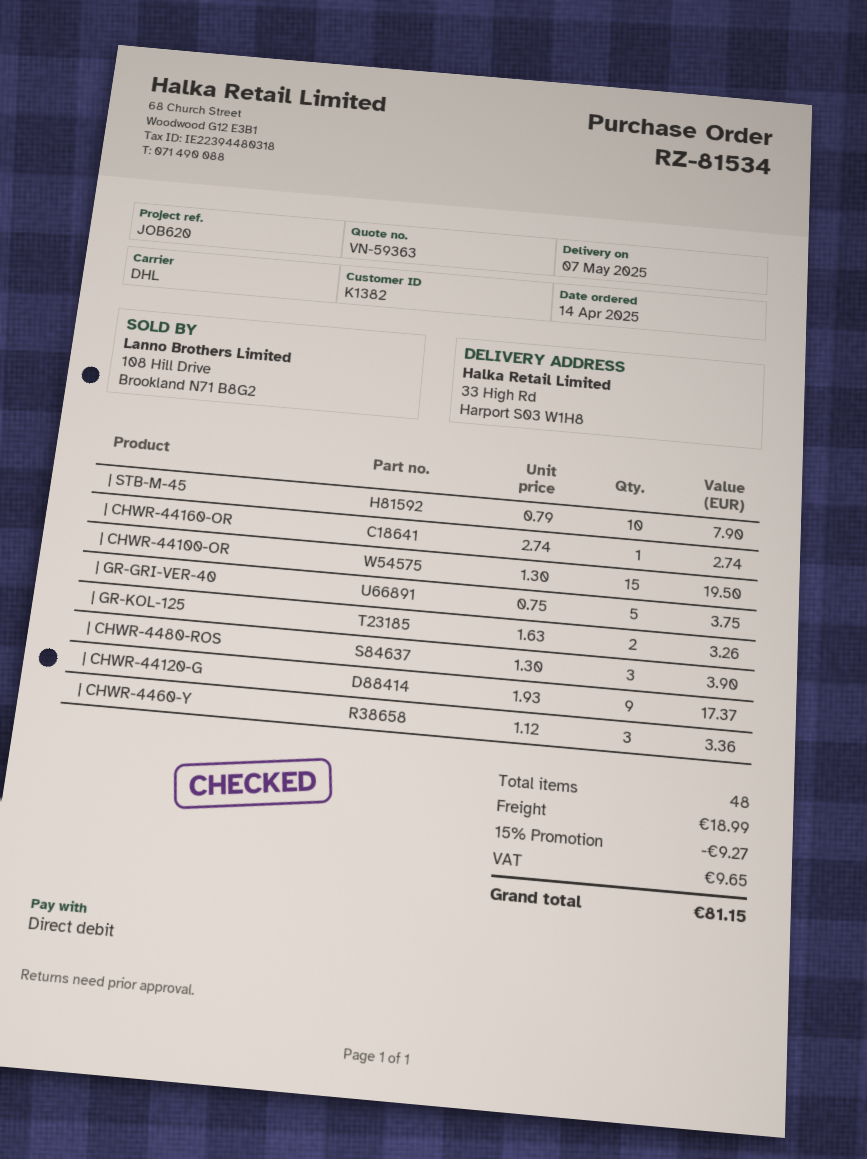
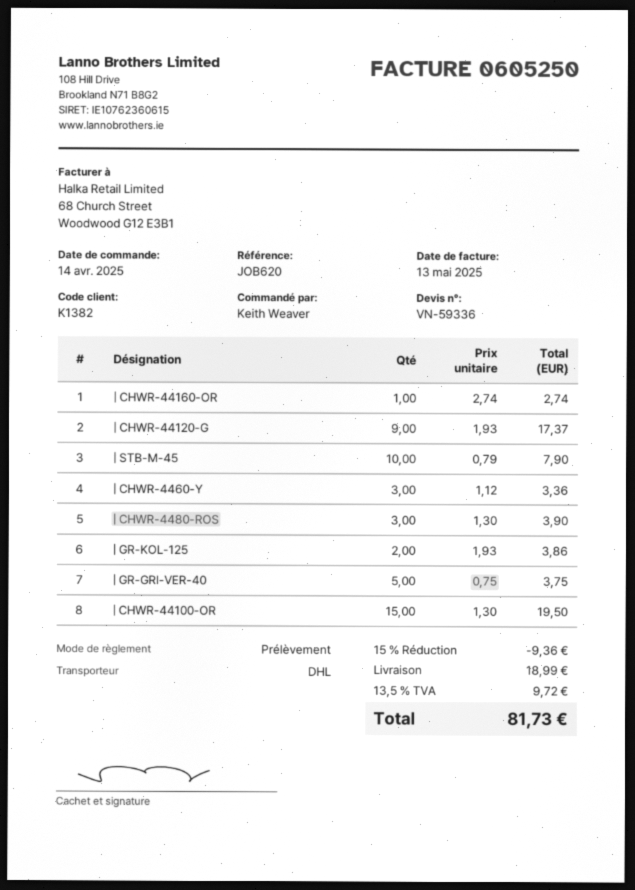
quote number: VN-59363 -> VN-59336
| GR-KOL-125: 2 x 1.63 = 3.26 -> 2 x 1.93 = 3.86
discount: 15% = 9.27 -> 15% = 9.36
tax: 9.65 -> 9.72
total: 81.15 -> 81.73

